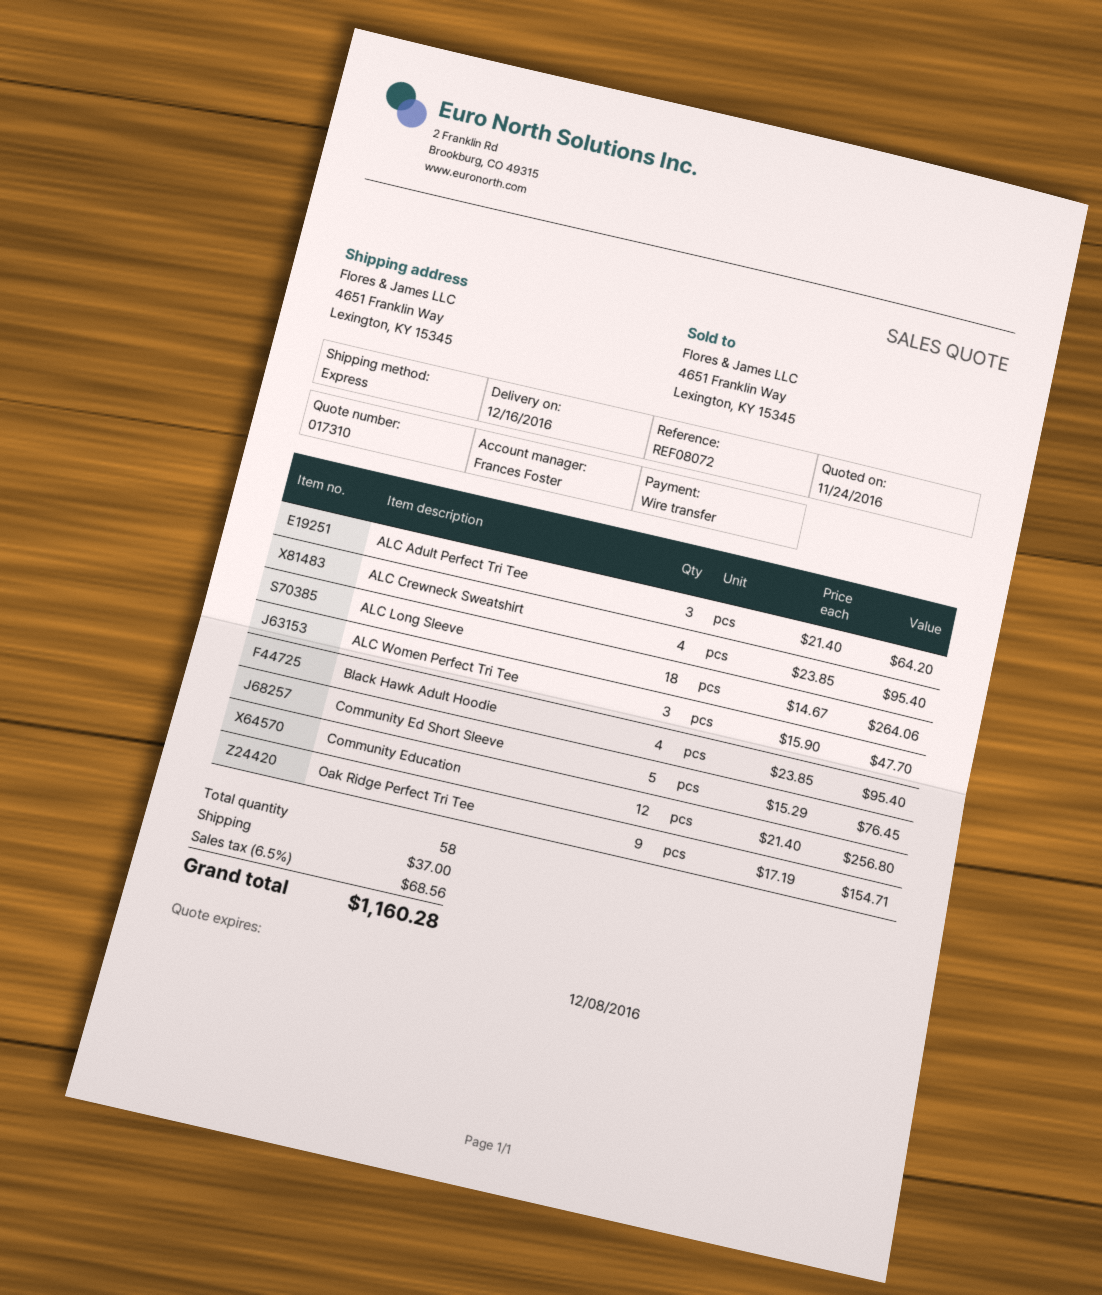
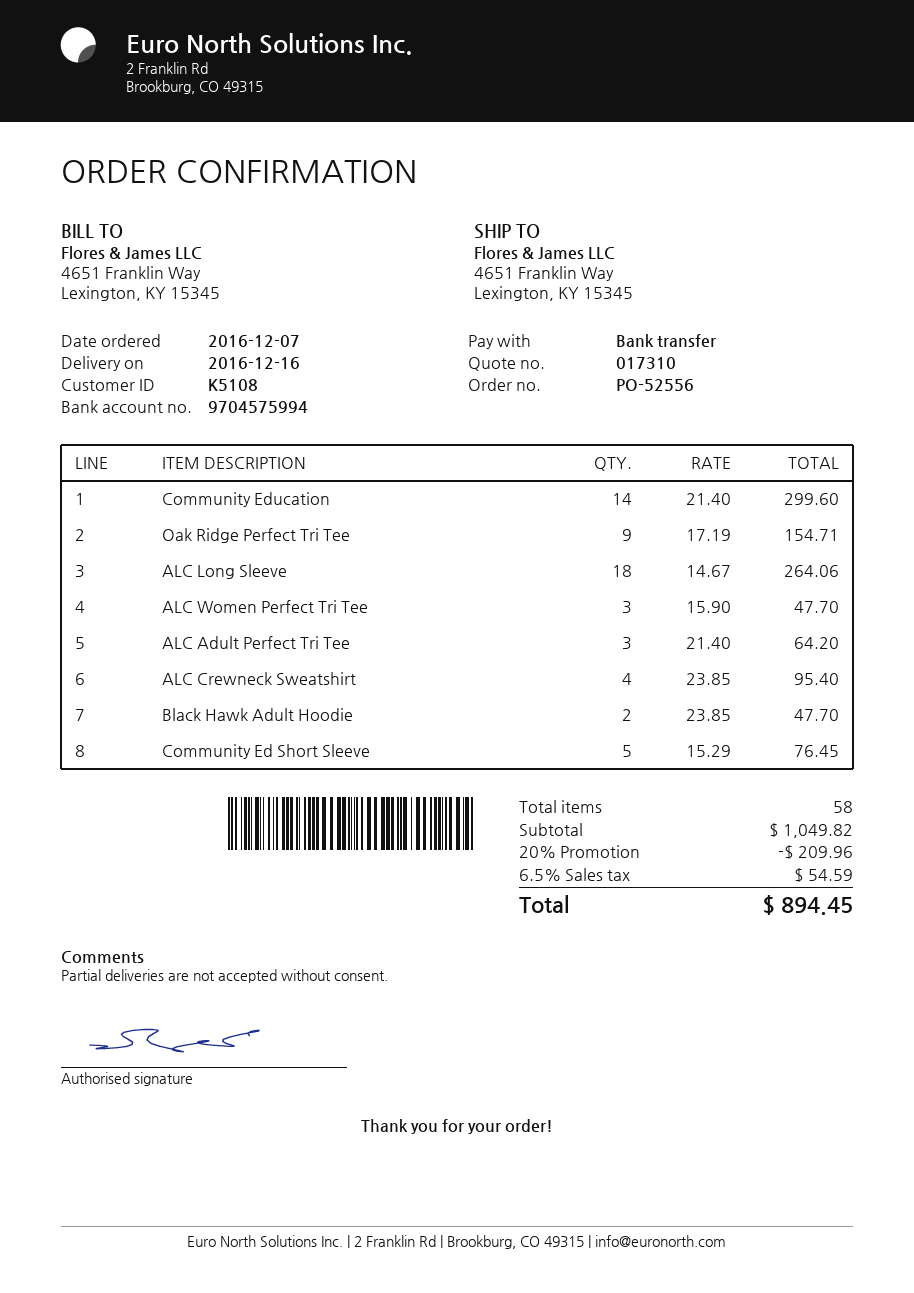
Black Hawk Adult Hoodie: 4 x 23.85 = 95.40 -> 2 x 23.85 = 47.70
Community Education: 12 x 21.40 = 256.80 -> 14 x 21.40 = 299.60
discount: none -> 20% = 209.96
shipping: 37.00 -> none
tax: 6.5% = 68.56 -> 6.5% = 54.59
total: 1160.28 -> 894.45

